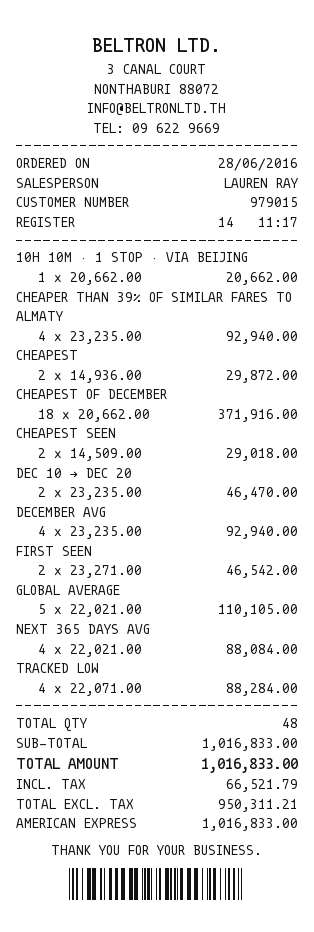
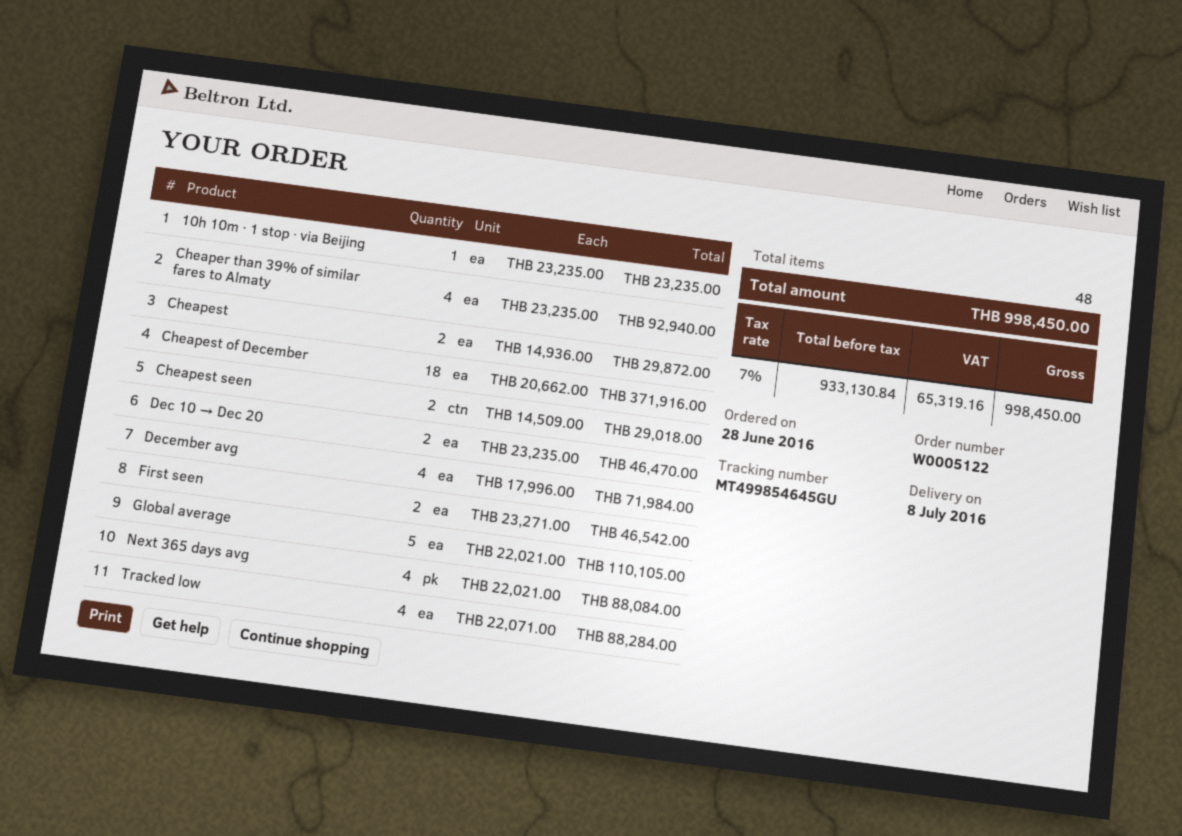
10H 10M · 1 STOP · VIA BEIJING: 1 x 20662.00 = 20662.00 -> 1 x 23235.00 = 23235.00
DECEMBER AVG: 4 x 23235.00 = 92940.00 -> 4 x 17996.00 = 71984.00
net: 950311.21 -> 933130.84
tax: 66521.79 -> 65319.16
total: 1016833.00 -> 998450.00

